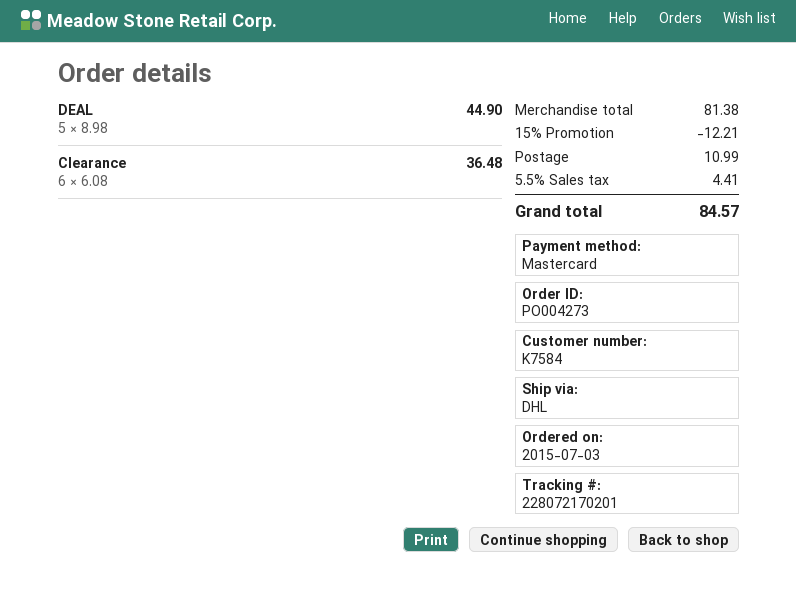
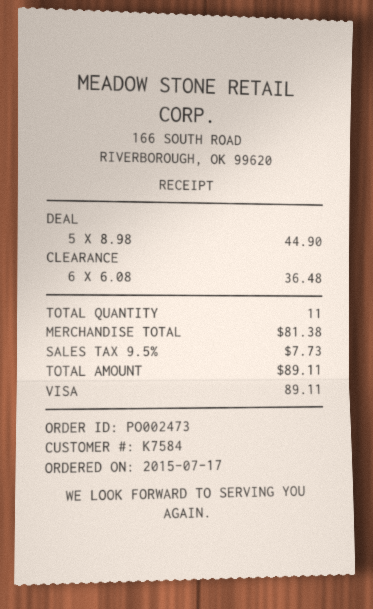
order number: PO004273 -> PO002473
order date: 2015-07-03 -> 2015-07-17
payment method: Mastercard -> Visa
discount: 15% = 12.21 -> none
shipping: 10.99 -> none
tax: 5.5% = 4.41 -> 9.5% = 7.73
total: 84.57 -> 89.11

